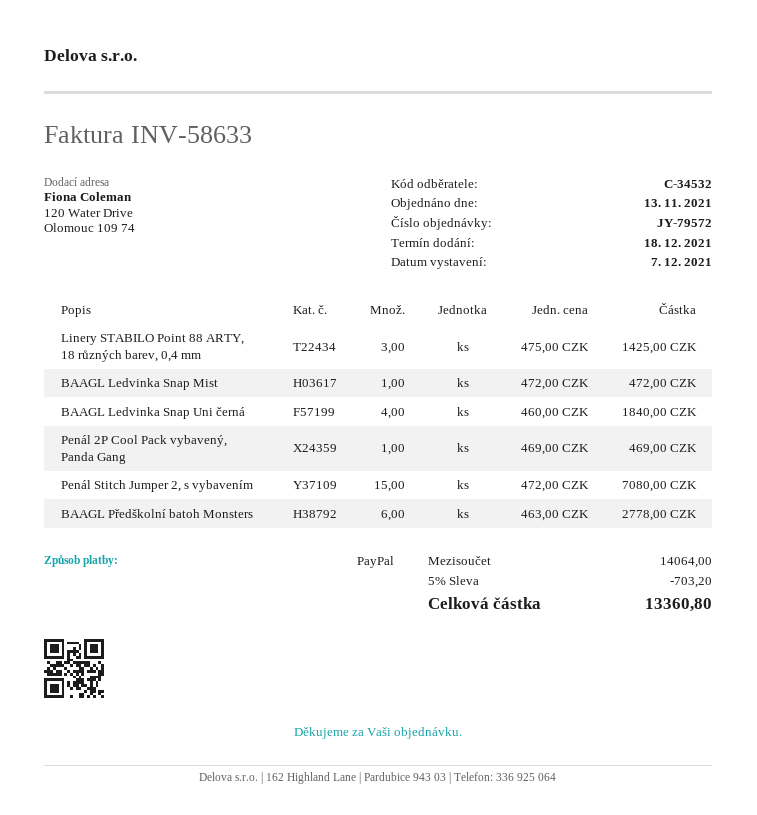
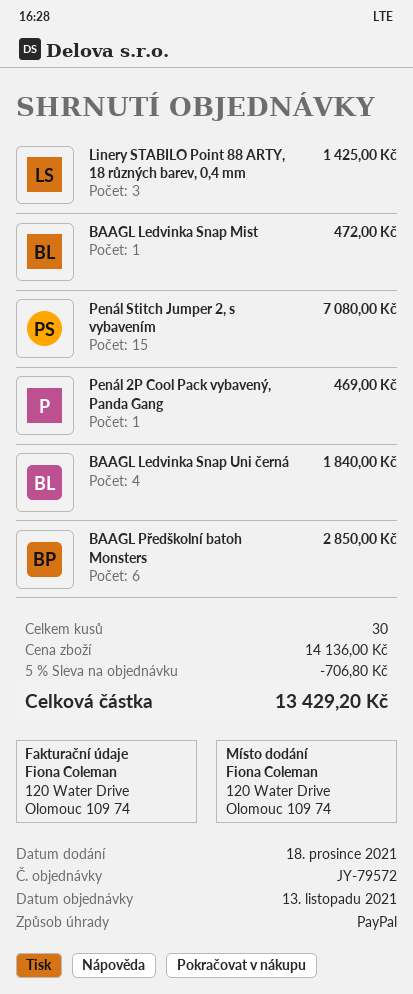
BAAGL Předškolní batoh Monsters: 6 for 2778.00 -> 6 for 2850.00
subtotal: 14064.00 -> 14136.00
discount: 5% = 703.20 -> 5% = 706.80
total: 13360.80 -> 13429.20

